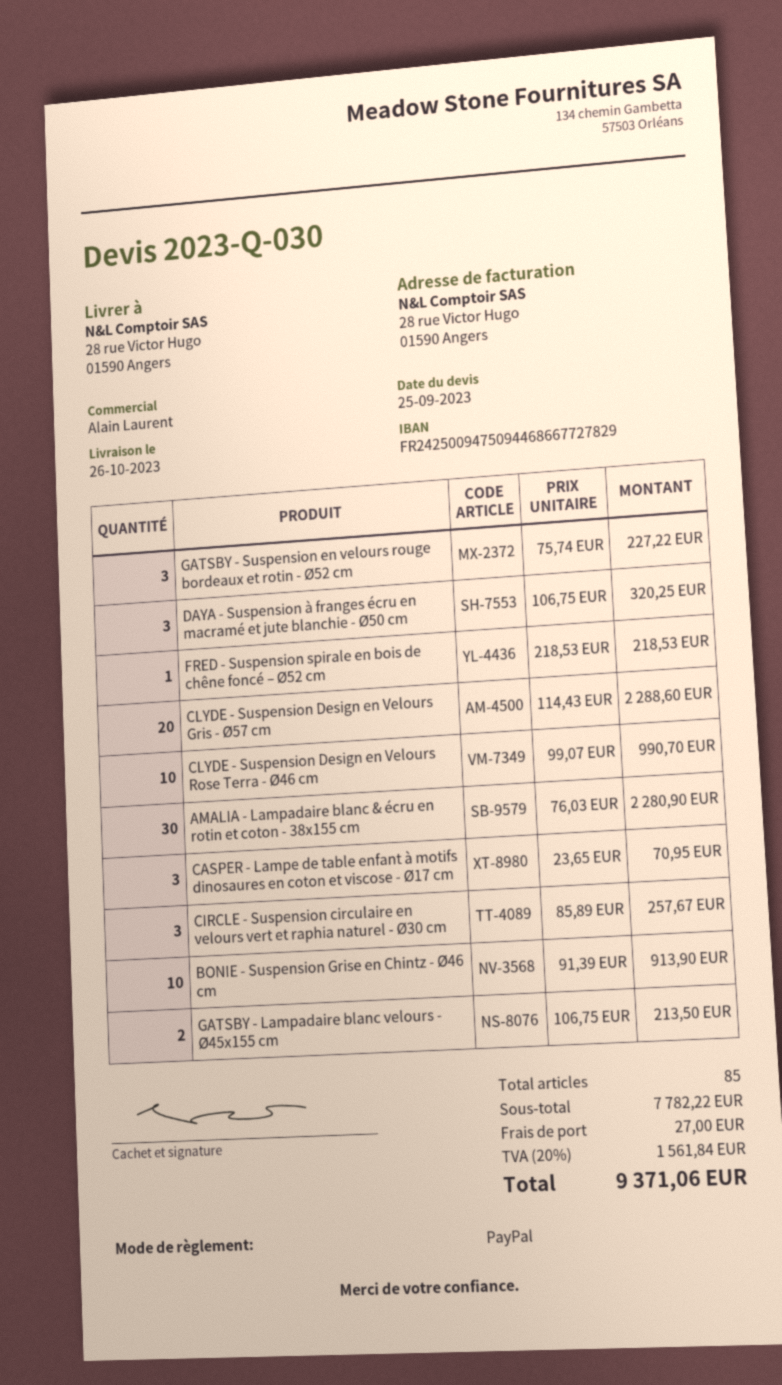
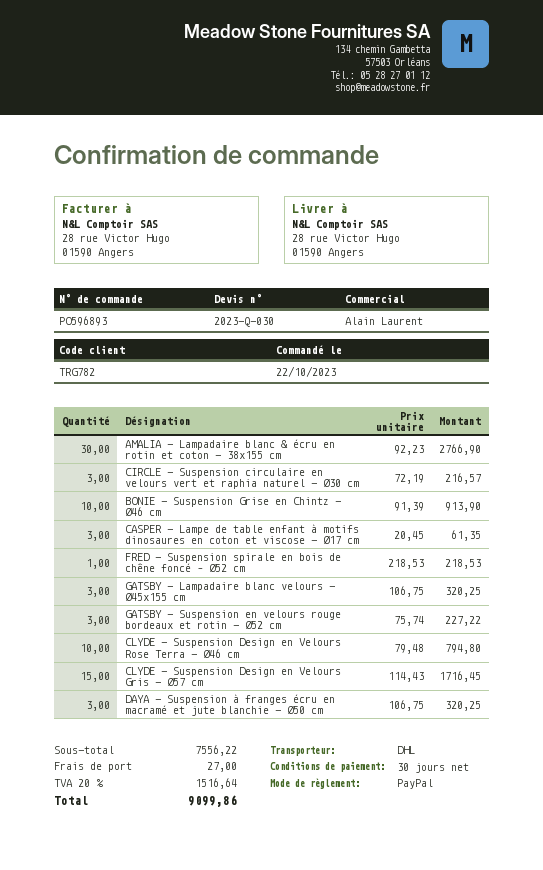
CLYDE - Suspension Design en Velours Gris - Ø57 cm: 20 x 114.43 = 2288.60 -> 15 x 114.43 = 1716.45
CLYDE - Suspension Design en Velours Rose Terra - Ø46 cm: 10 x 99.07 = 990.70 -> 10 x 79.48 = 794.80
AMALIA - Lampadaire blanc & écru en rotin et coton - 38x155 cm: 30 x 76.03 = 2280.90 -> 30 x 92.23 = 2766.90
CASPER - Lampe de table enfant à motifs dinosaures en coton et viscose - Ø17 cm: 3 x 23.65 = 70.95 -> 3 x 20.45 = 61.35
CIRCLE - Suspension circulaire en velours vert et raphia naturel - Ø30 cm: 3 x 85.89 = 257.67 -> 3 x 72.19 = 216.57
GATSBY - Lampadaire blanc velours - Ø45x155 cm: 2 x 106.75 = 213.50 -> 3 x 106.75 = 320.25
subtotal: 7782.22 -> 7556.22
tax: 20% = 1561.84 -> 20% = 1516.64
total: 9371.06 -> 9099.86

